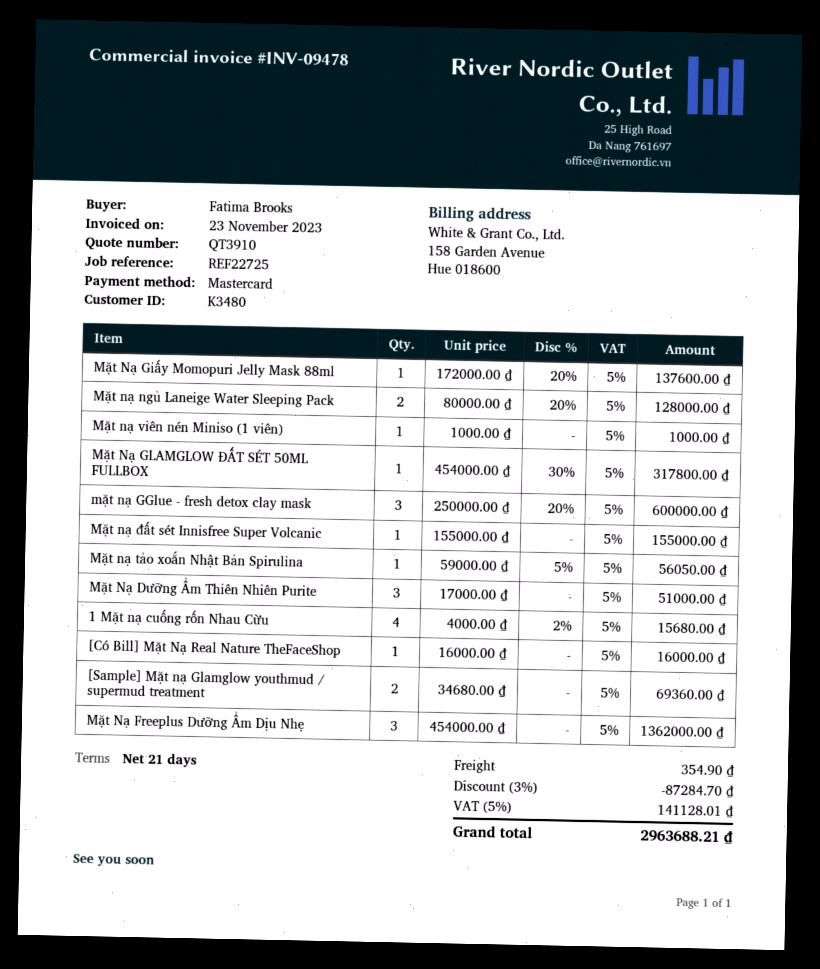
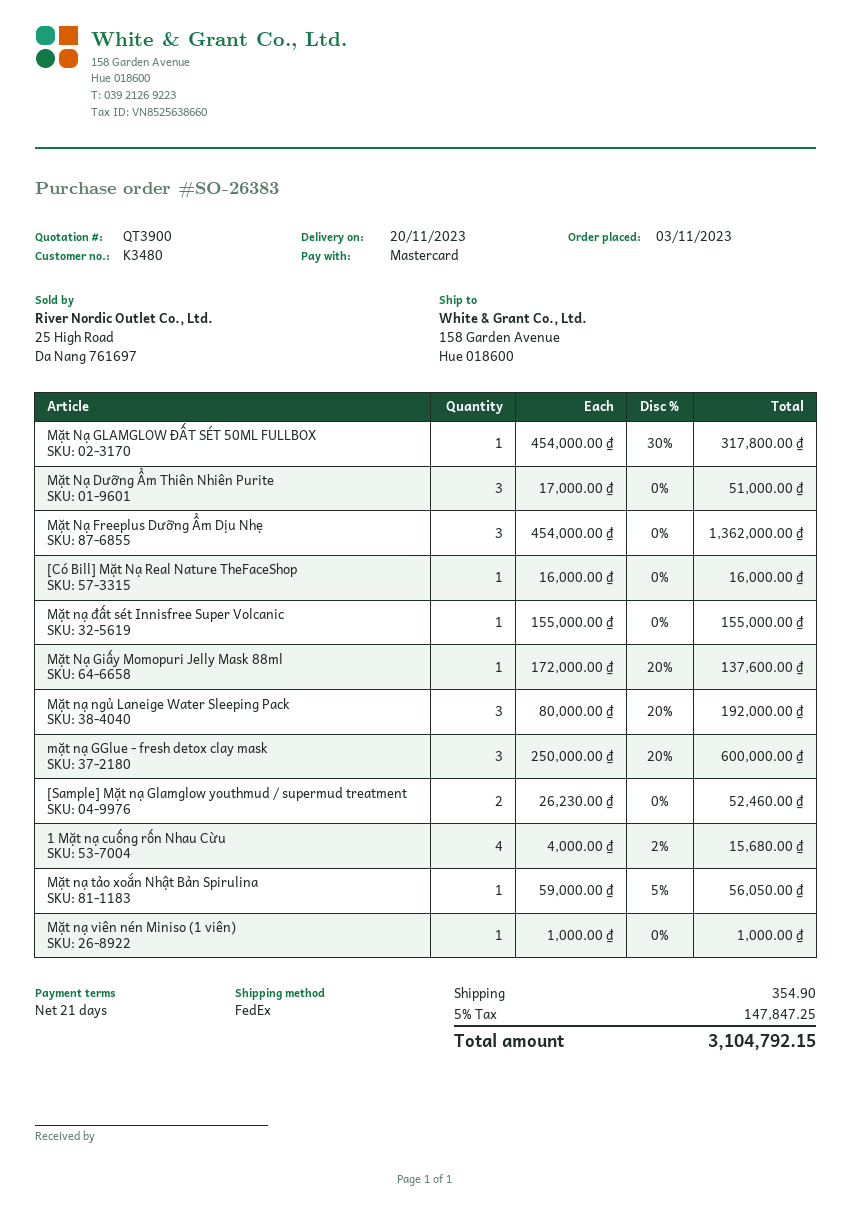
quote number: QT3910 -> QT3900
Mặt nạ ngủ Laneige Water Sleeping Pack: 2 x 80000.00 - 20% = 128000.00 -> 3 x 80000.00 - 20% = 192000.00
[Sample] Mặt nạ Glamglow youthmud / supermud treatment: 2 x 34680.00 = 69360.00 -> 2 x 26230.00 = 52460.00
discount: 3% = 87284.70 -> none
tax: 5% = 141128.01 -> 5% = 147847.25
total: 2963688.21 -> 3104792.15

